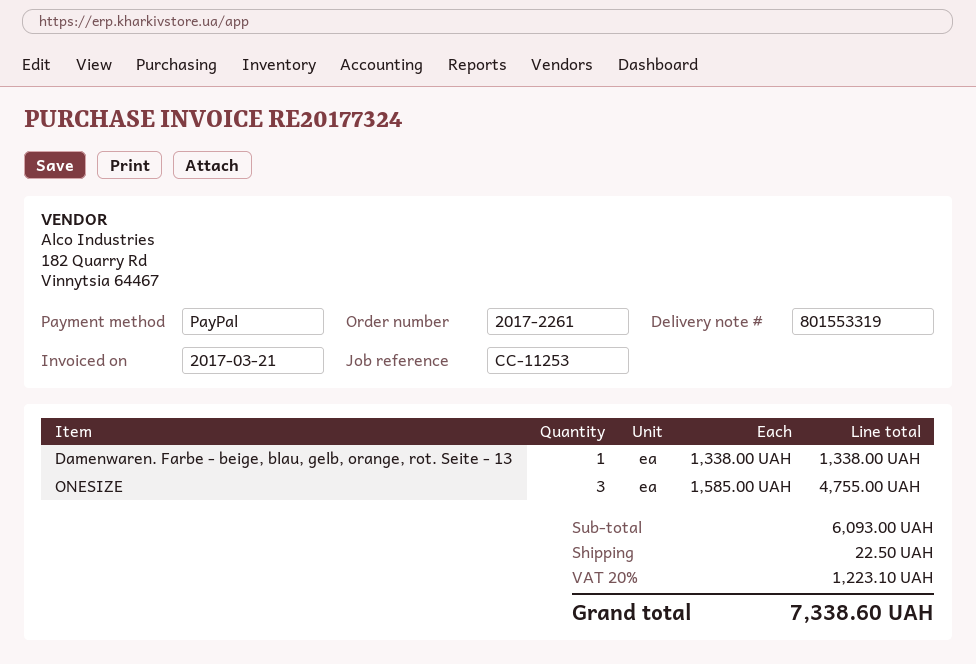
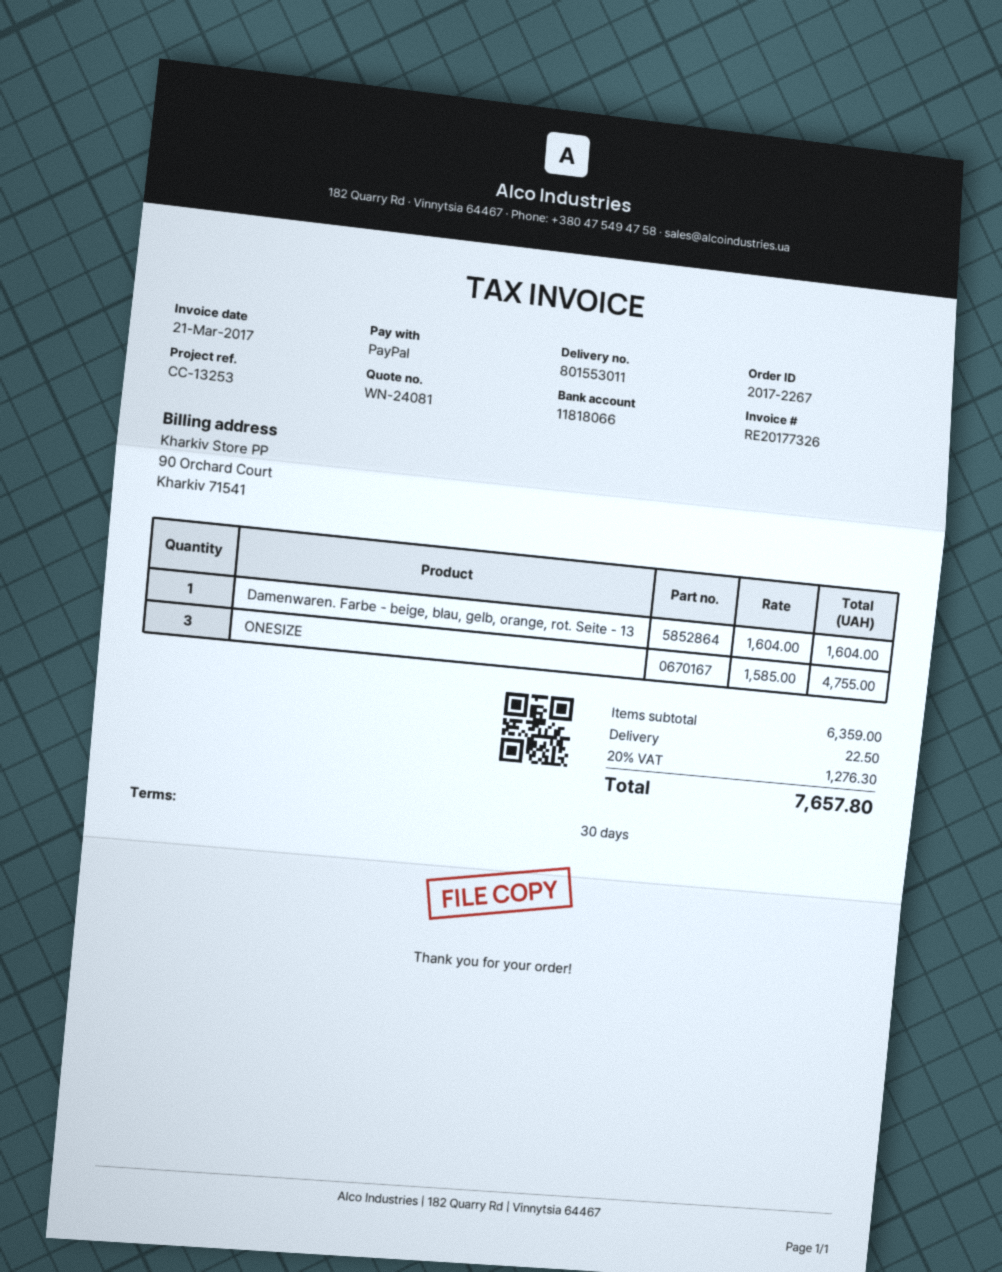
order number: 2017-2261 -> 2017-2267
delivery note number: 801553319 -> 801553011
invoice number: RE20177324 -> RE20177326
reference: CC-11253 -> CC-13253
Damenwaren. Farbe - beige, blau, gelb, orange, rot. Seite - 13: 1 x 1338.00 = 1338.00 -> 1 x 1604.00 = 1604.00
subtotal: 6093.00 -> 6359.00
tax: 20% = 1223.10 -> 20% = 1276.30
total: 7338.60 -> 7657.80

